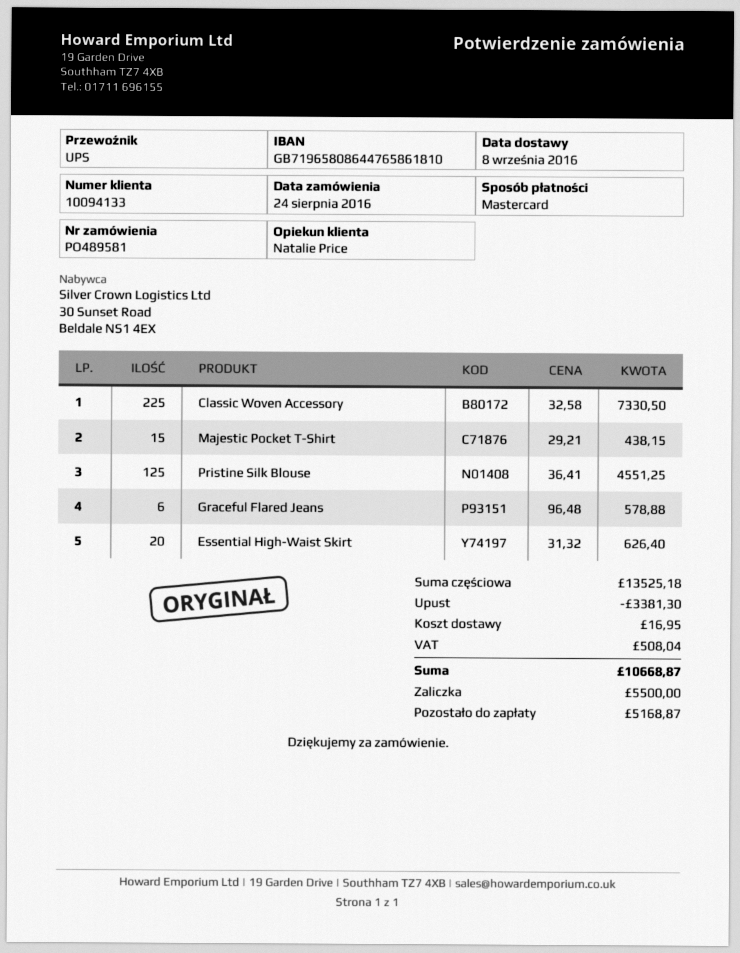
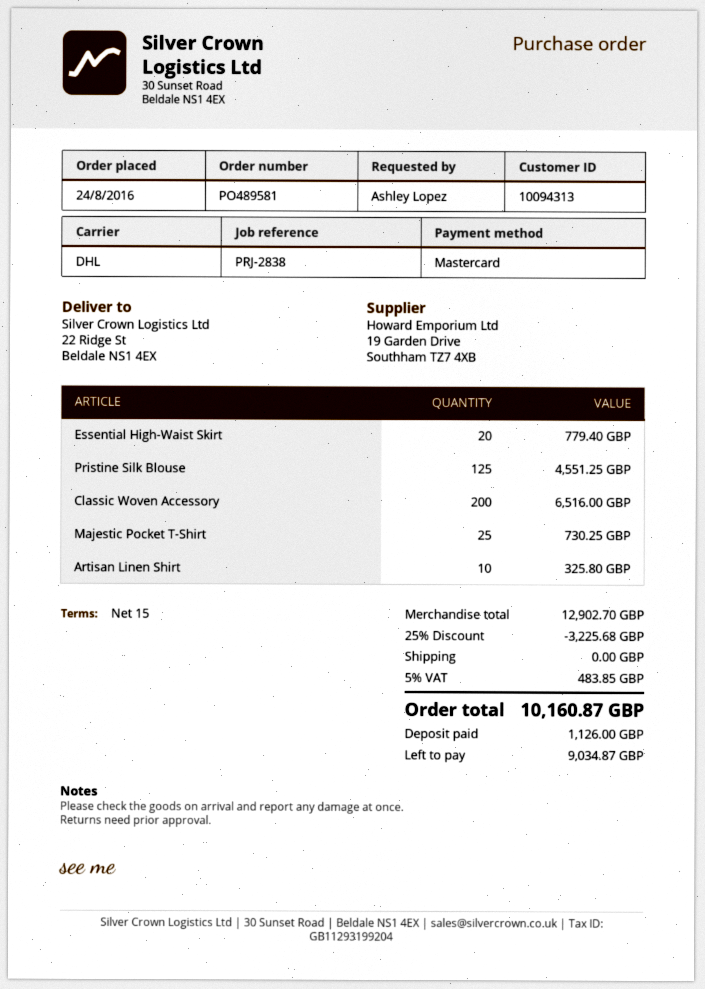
customer number: 10094133 -> 10094313
shipping method: UPS -> DHL
Classic Woven Accessory: 225 for 7330.50 -> 200 for 6516.00
Majestic Pocket T-Shirt: 15 for 438.15 -> 25 for 730.25
Graceful Flared Jeans: 6 for 578.88 -> none
Essential High-Waist Skirt: 20 for 626.40 -> 20 for 779.40
Artisan Linen Shirt: none -> 10 for 325.80
subtotal: 13525.18 -> 12902.70
discount: 3381.30 -> 3225.68
shipping: 16.95 -> 0.00
tax: 508.04 -> 483.85
total: 10668.87 -> 10160.87
deposit: 5500.00 -> 1126.00
balance: 5168.87 -> 9034.87

